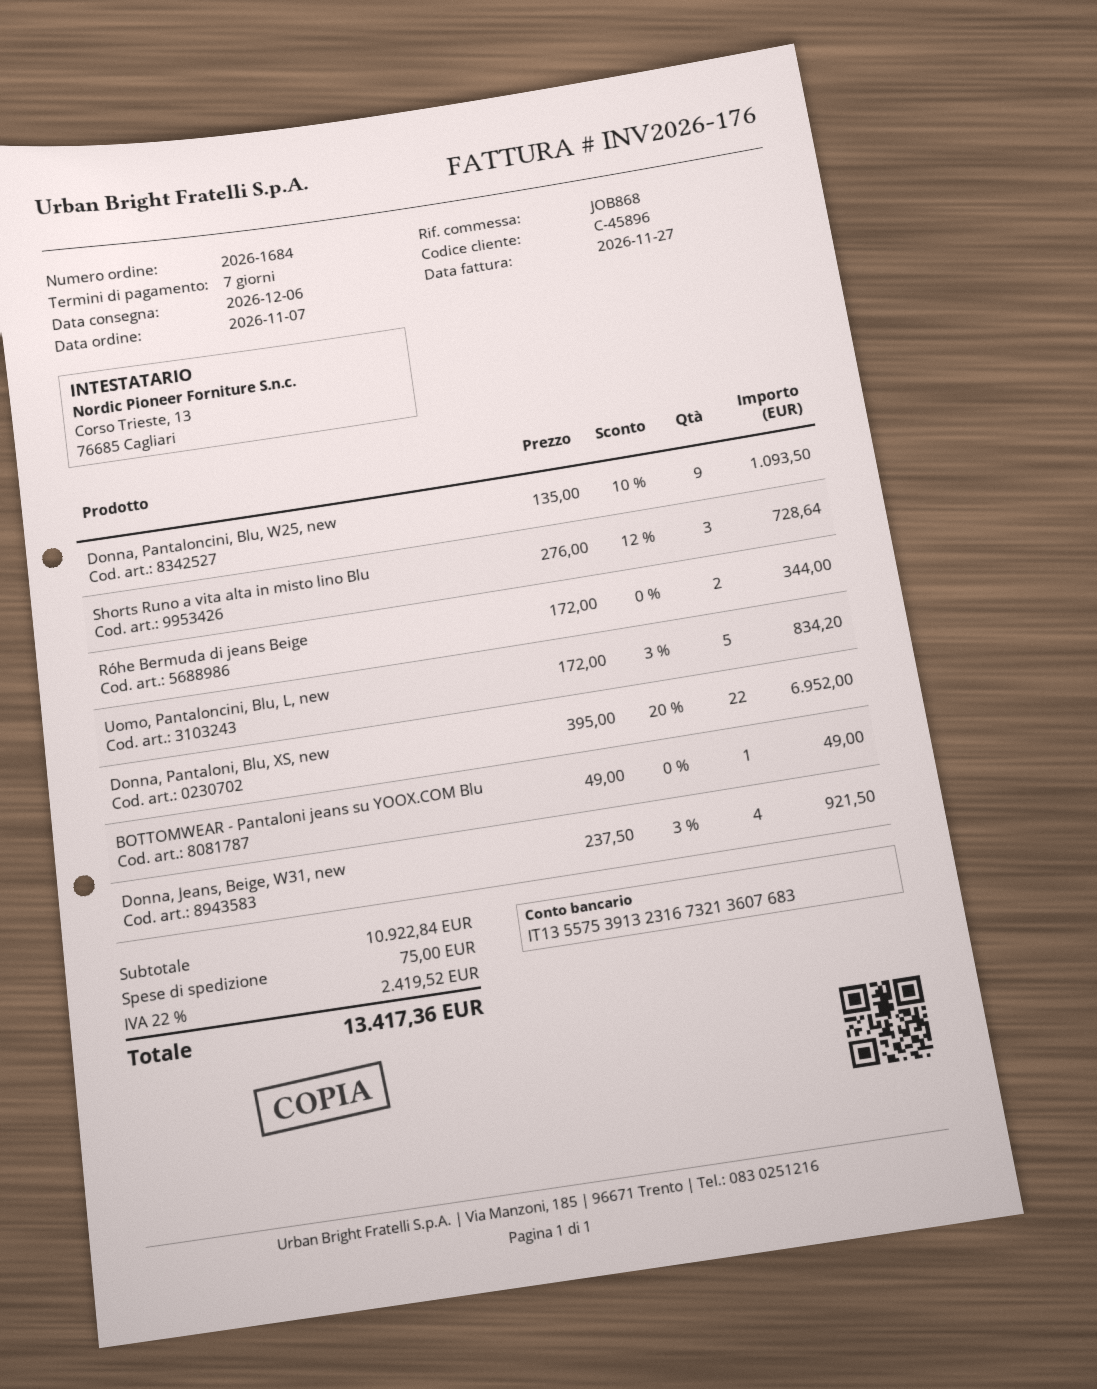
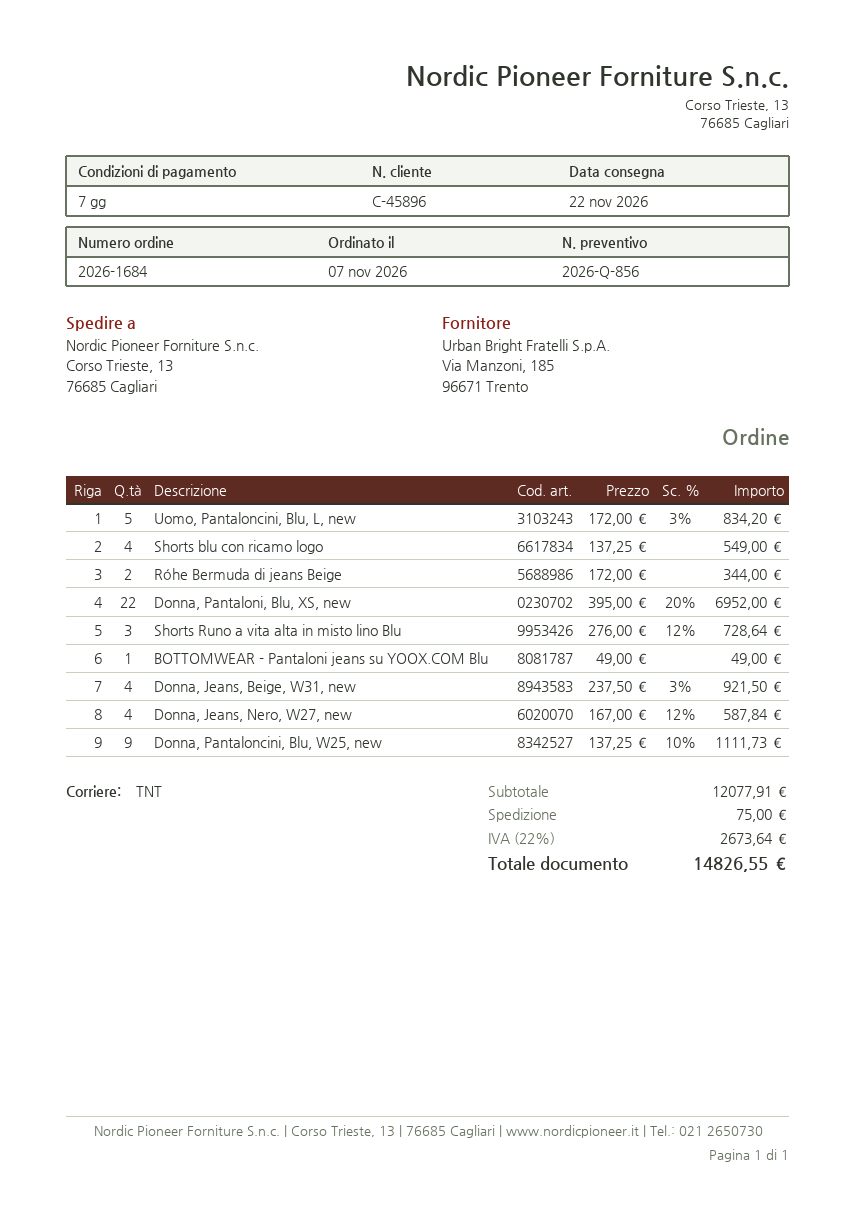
delivery date: 2026-12-06 -> 2026-11-22
Donna, Pantaloncini, Blu, W25, new: 9 x 135.00 - 10% = 1093.50 -> 9 x 137.25 - 10% = 1111.73
Shorts blu con ricamo logo: none -> 4 x 137.25 = 549.00
Donna, Jeans, Nero, W27, new: none -> 4 x 167.00 - 12% = 587.84
subtotal: 10922.84 -> 12077.91
tax: 22% = 2419.52 -> 22% = 2673.64
total: 13417.36 -> 14826.55

